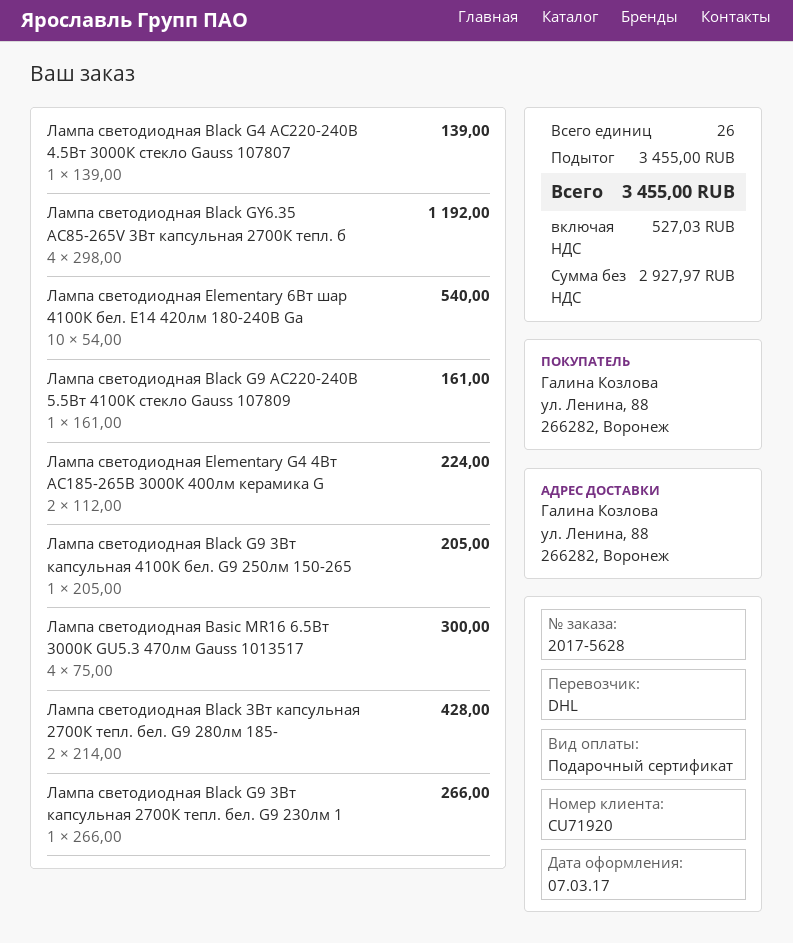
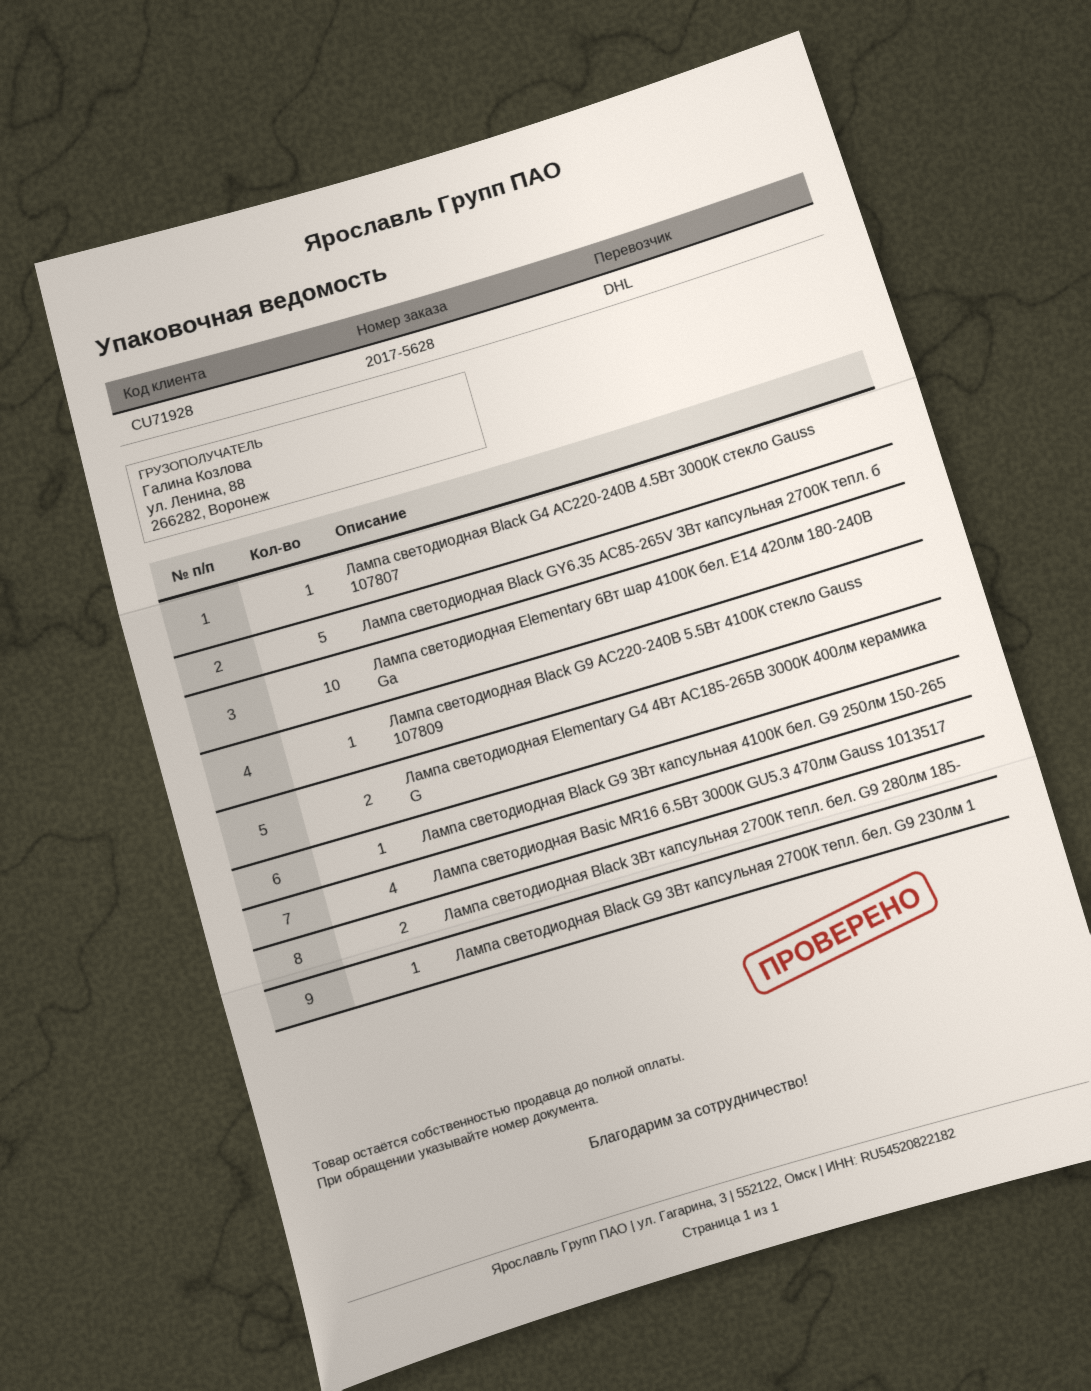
customer number: CU71920 -> CU71928
Лампа светодиодная Black GY6.35 AC85-265V 3Вт капсульная 2700К тепл. б: 4 -> 5

